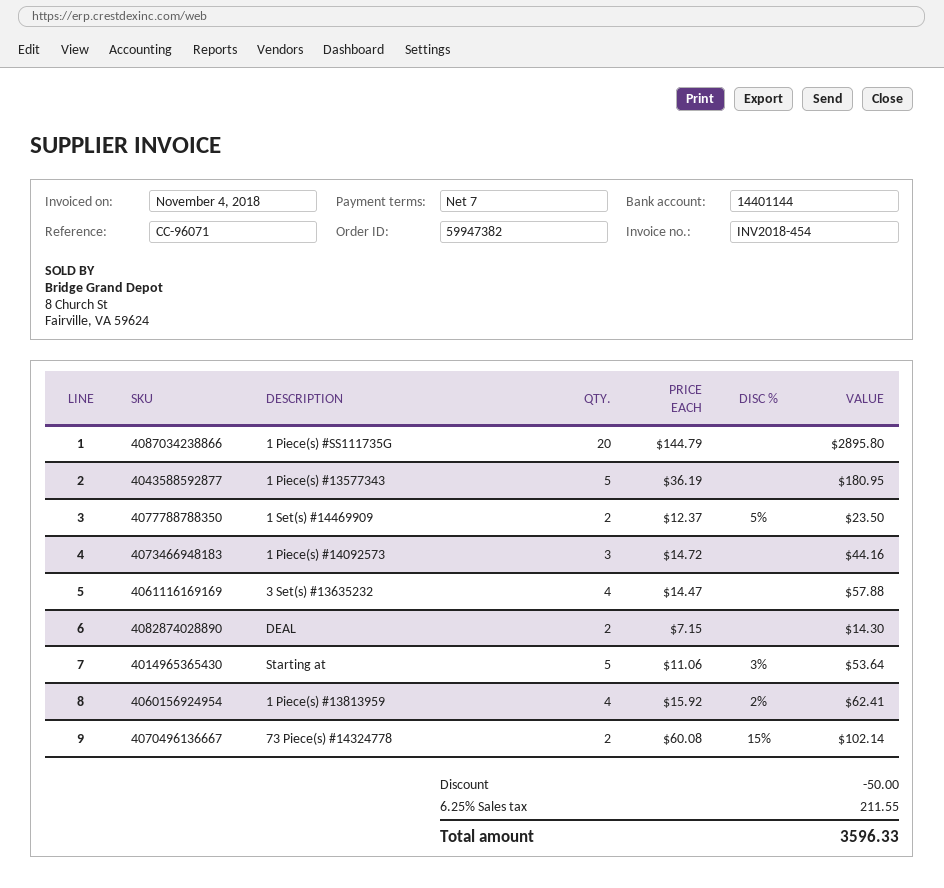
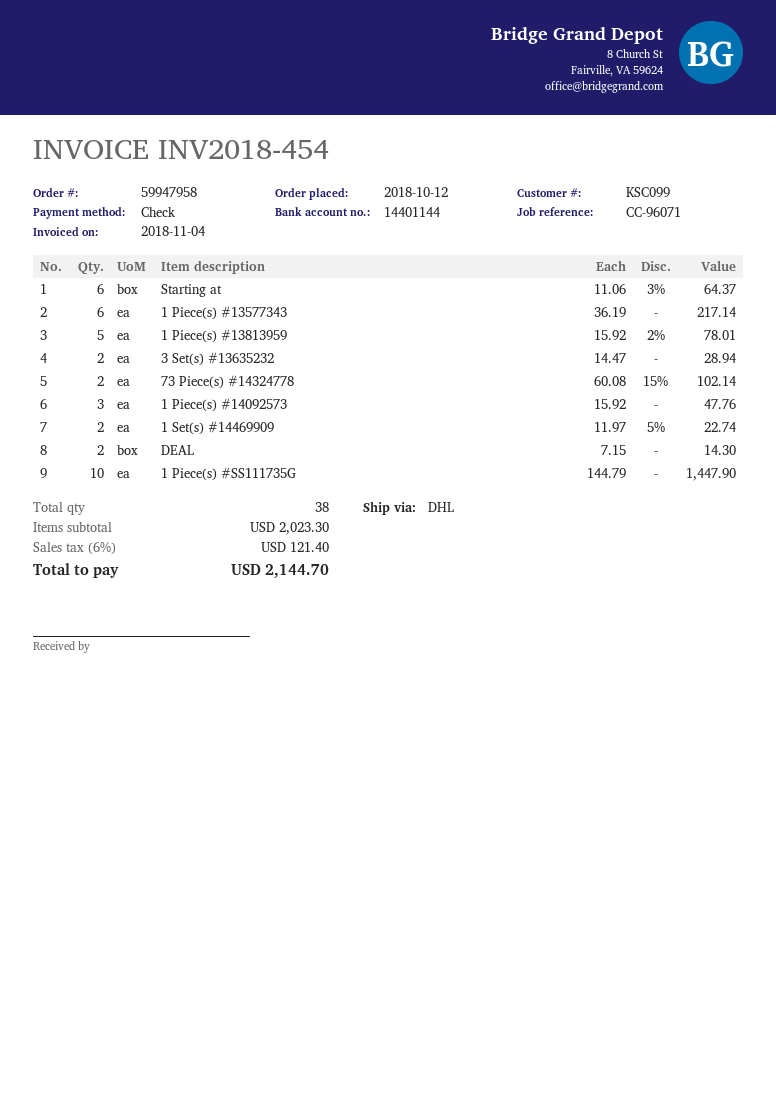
order number: 59947382 -> 59947958
1 Piece(s) #SS111735G: 20 x 144.79 = 2895.80 -> 10 x 144.79 = 1447.90
1 Piece(s) #13577343: 5 x 36.19 = 180.95 -> 6 x 36.19 = 217.14
1 Set(s) #14469909: 2 x 12.37 - 5% = 23.50 -> 2 x 11.97 - 5% = 22.74
1 Piece(s) #14092573: 3 x 14.72 = 44.16 -> 3 x 15.92 = 47.76
3 Set(s) #13635232: 4 x 14.47 = 57.88 -> 2 x 14.47 = 28.94
Starting at: 5 x 11.06 - 3% = 53.64 -> 6 x 11.06 - 3% = 64.37
1 Piece(s) #13813959: 4 x 15.92 - 2% = 62.41 -> 5 x 15.92 - 2% = 78.01
discount: 50.00 -> none
tax: 6.25% = 211.55 -> 6% = 121.40
total: 3596.33 -> 2144.70

